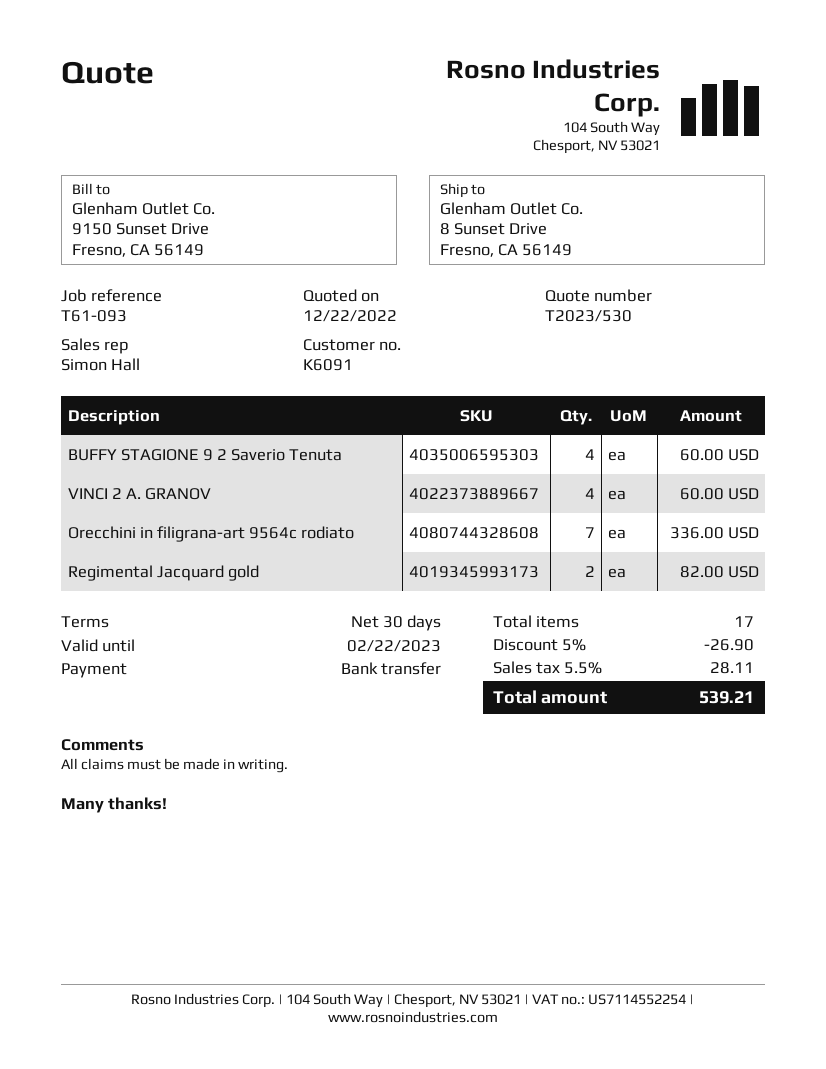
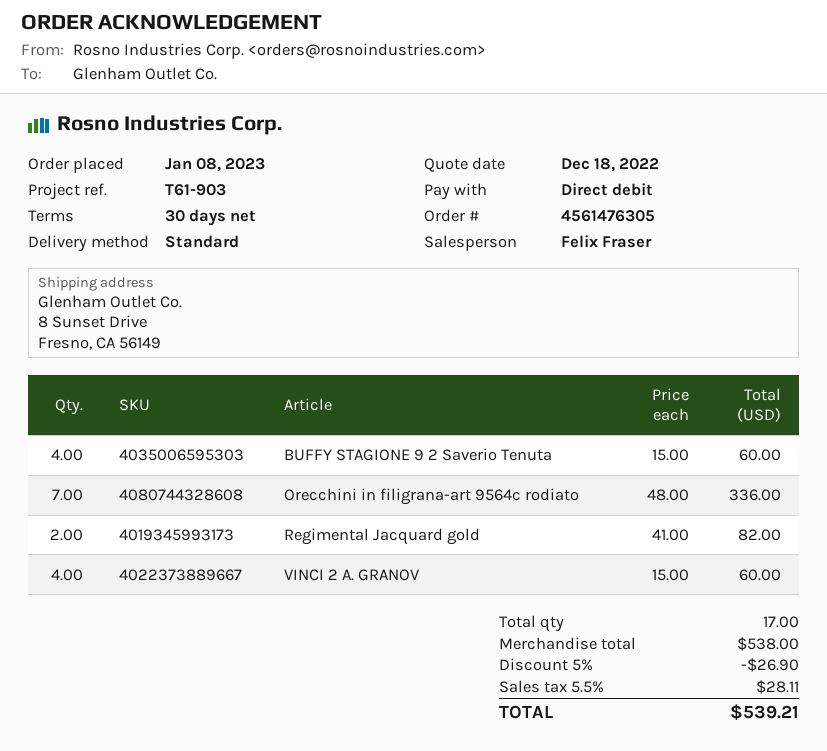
quote date: 2022-12-22 -> 2022-12-18
reference: T61-093 -> T61-903
sales rep: Simon Hall -> Felix Fraser
payment method: bank transfer -> direct debit

